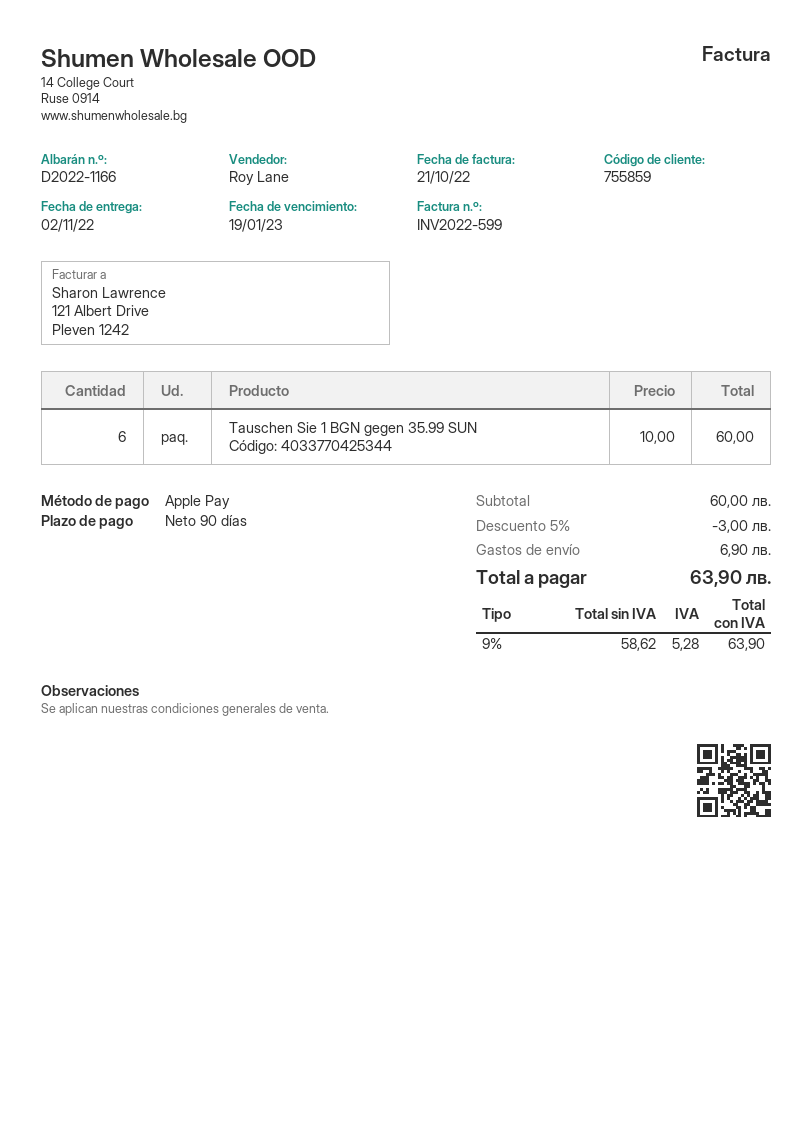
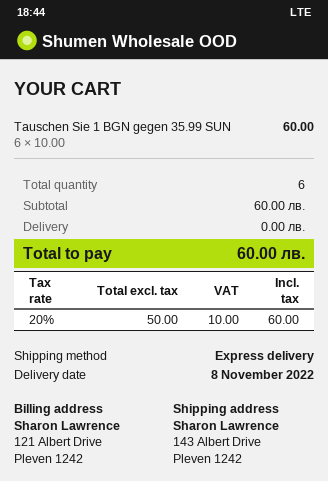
delivery date: 2022-11-02 -> 2022-11-08
discount: 5% = 3.00 -> none
shipping: 6.90 -> 0.00
net: 58.62 -> 50.00
tax: 9% = 5.28 -> 20% = 10.00
total: 63.90 -> 60.00

